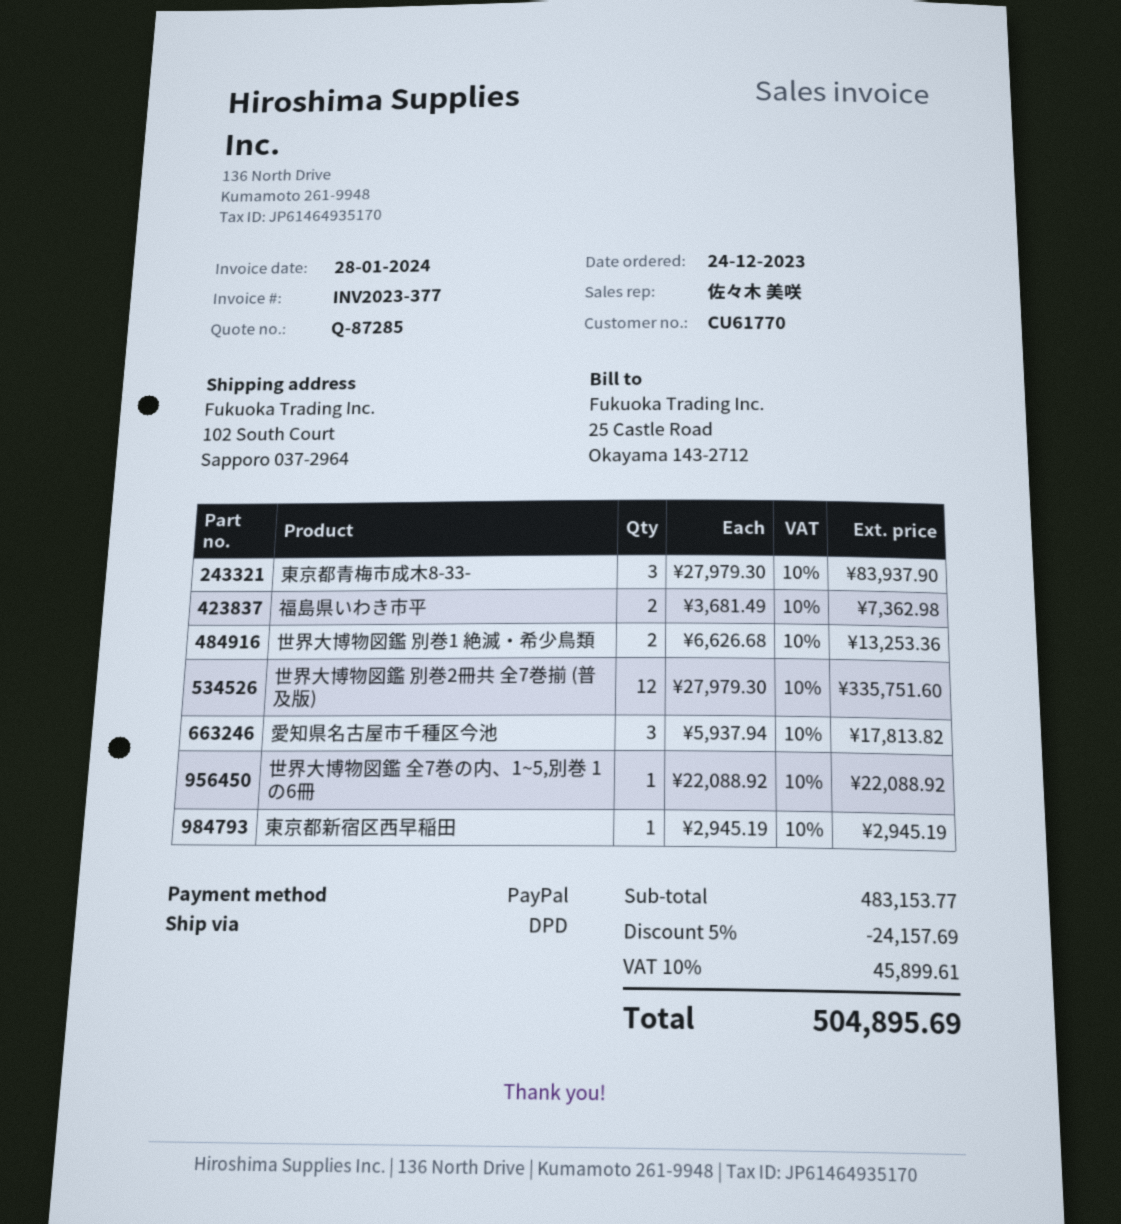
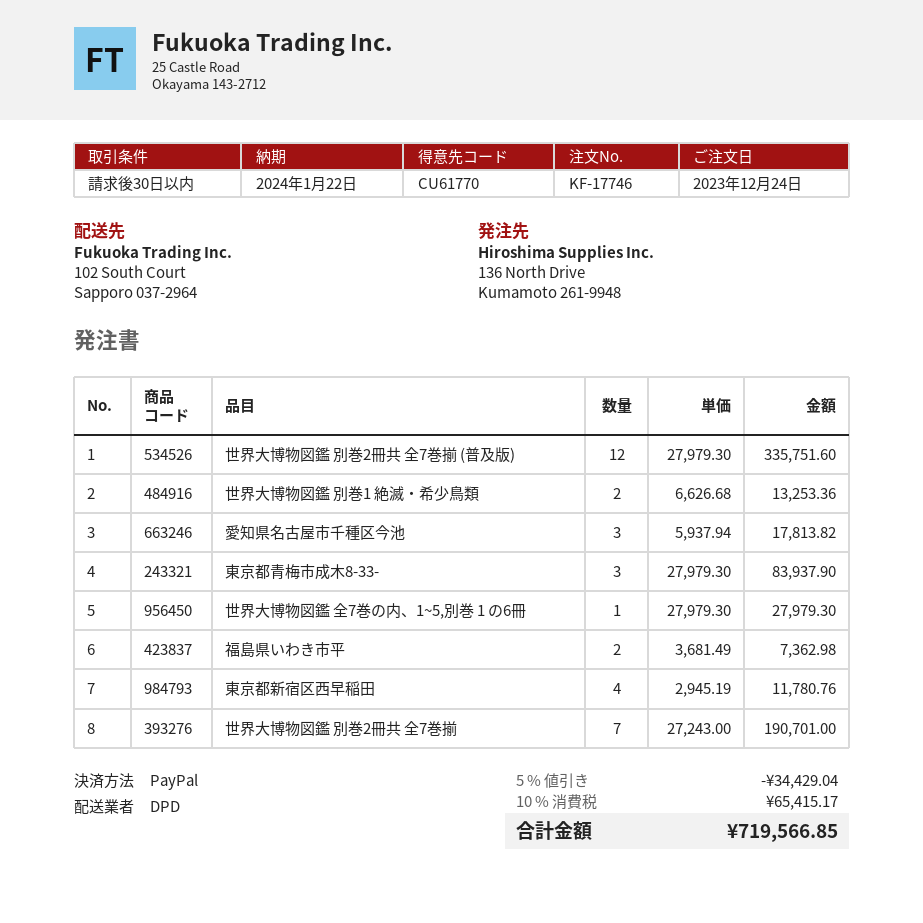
世界大博物図鑑 全7巻の内、1~5,別巻 1 の6冊: 1 x 22088.92 = 22088.92 -> 1 x 27979.30 = 27979.30
東京都新宿区西早稲田: 1 x 2945.19 = 2945.19 -> 4 x 2945.19 = 11780.76
世界大博物図鑑 別巻2冊共 全7巻揃: none -> 7 x 27243.00 = 190701.00
discount: 5% = 24157.69 -> 5% = 34429.04
tax: 10% = 45899.61 -> 10% = 65415.17
total: 504895.69 -> 719566.85

